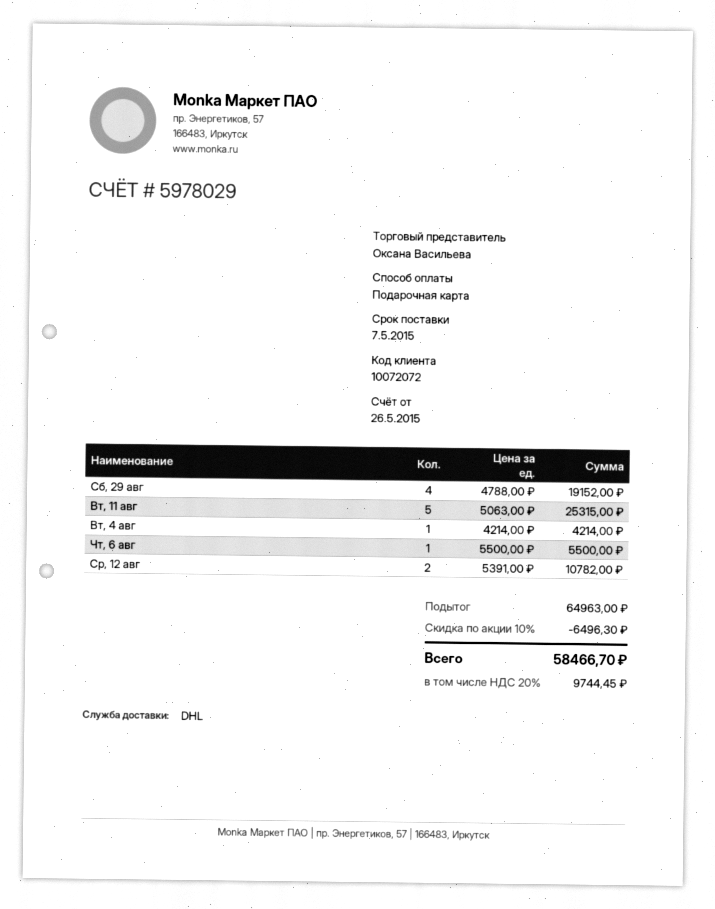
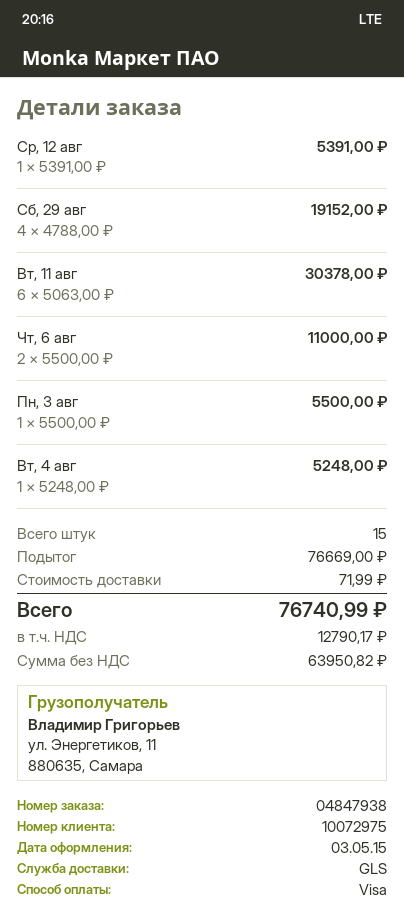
customer number: 10072072 -> 10072975
payment method: gift card -> Visa
shipping method: DHL -> GLS
Вт, 11 авг: 5 x 5063.00 = 25315.00 -> 6 x 5063.00 = 30378.00
Вт, 4 авг: 1 x 4214.00 = 4214.00 -> 1 x 5248.00 = 5248.00
Чт, 6 авг: 1 x 5500.00 = 5500.00 -> 2 x 5500.00 = 11000.00
Ср, 12 авг: 2 x 5391.00 = 10782.00 -> 1 x 5391.00 = 5391.00
Пн, 3 авг: none -> 1 x 5500.00 = 5500.00
subtotal: 64963.00 -> 76669.00
discount: 10% = 6496.30 -> none
shipping: none -> 71.99
tax: 9744.45 -> 12790.17
total: 58466.70 -> 76740.99

